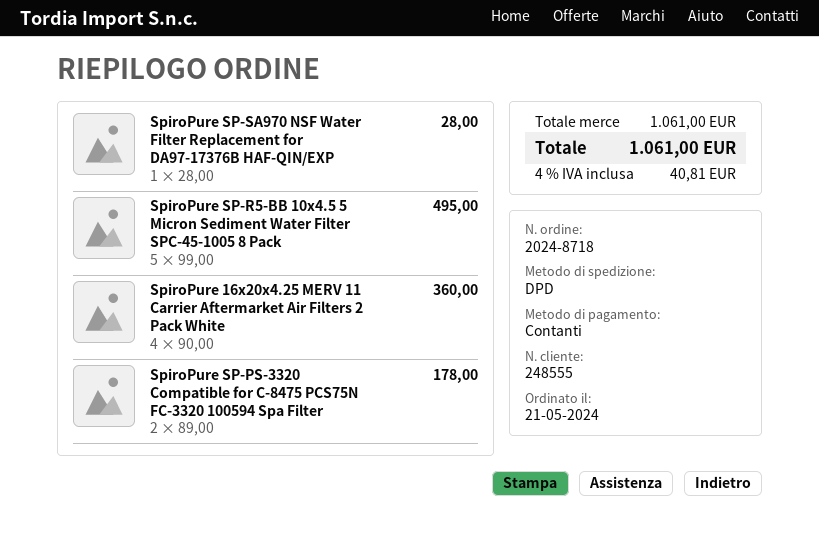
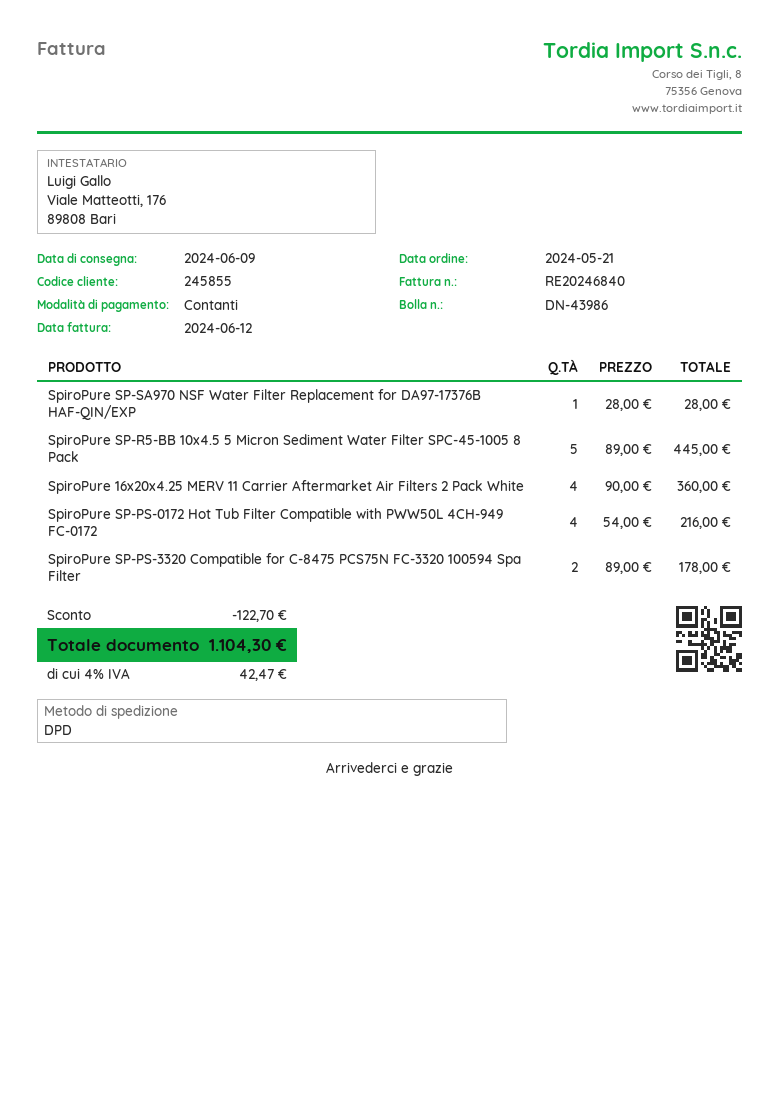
customer number: 248555 -> 245855
SpiroPure SP-R5-BB 10x4.5 5 Micron Sediment Water Filter SPC-45-1005 8 Pack: 5 x 99.00 = 495.00 -> 5 x 89.00 = 445.00
SpiroPure SP-PS-0172 Hot Tub Filter Compatible with PWW50L 4CH-949 FC-0172: none -> 4 x 54.00 = 216.00
discount: none -> 122.70
tax: 4% = 40.81 -> 4% = 42.47
total: 1061.00 -> 1104.30

